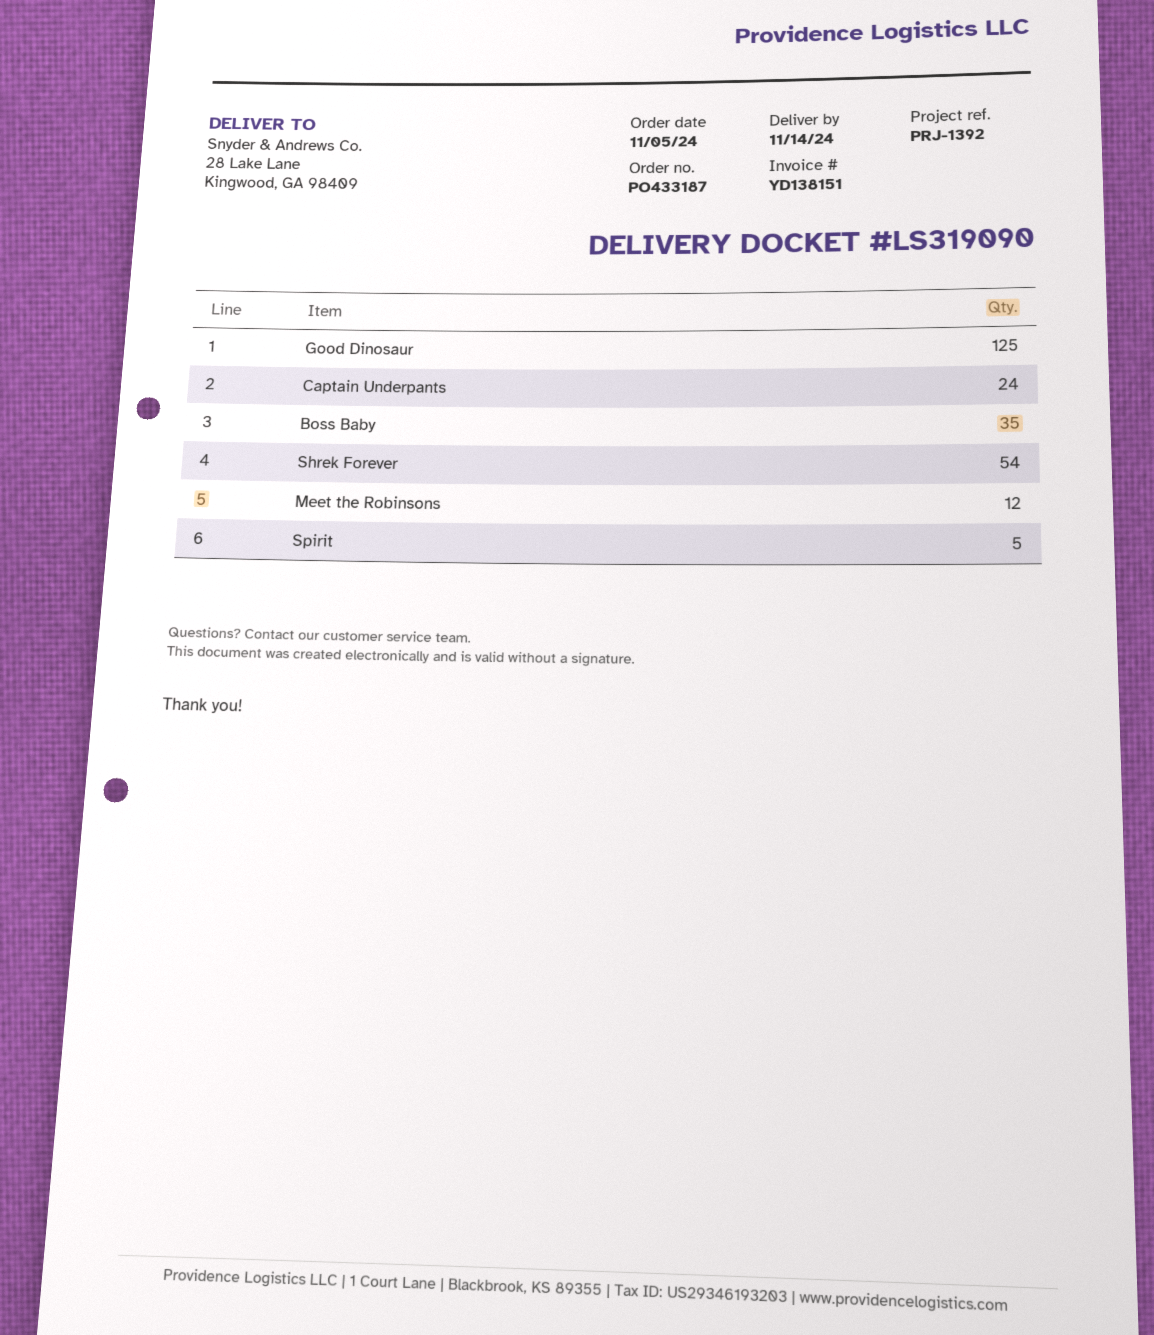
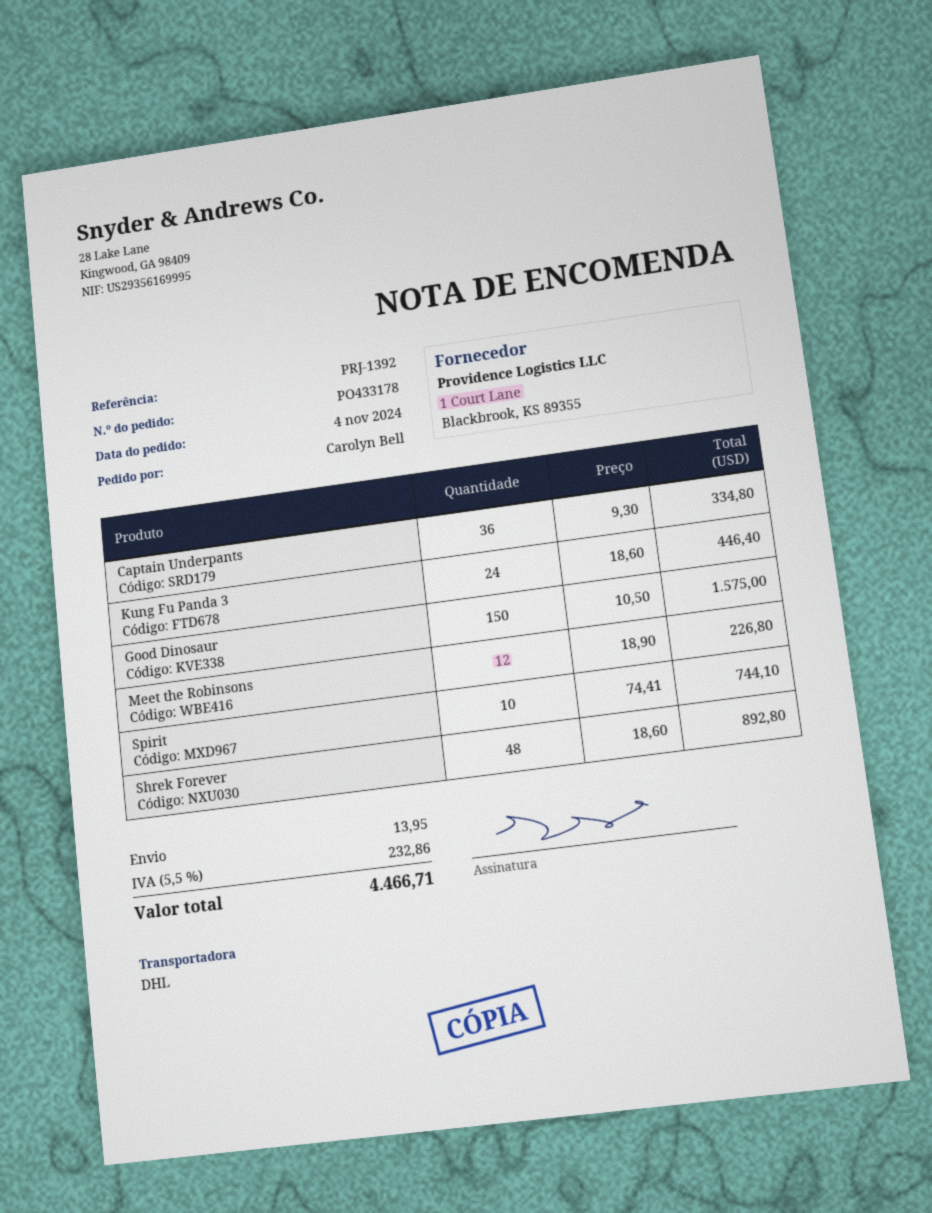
order number: PO433187 -> PO433178
order date: 2024-11-05 -> 2024-11-04
Good Dinosaur: 125 -> 150
Captain Underpants: 24 -> 36
Boss Baby: 35 -> none
Shrek Forever: 54 -> 48
Spirit: 5 -> 10
Kung Fu Panda 3: none -> 24

